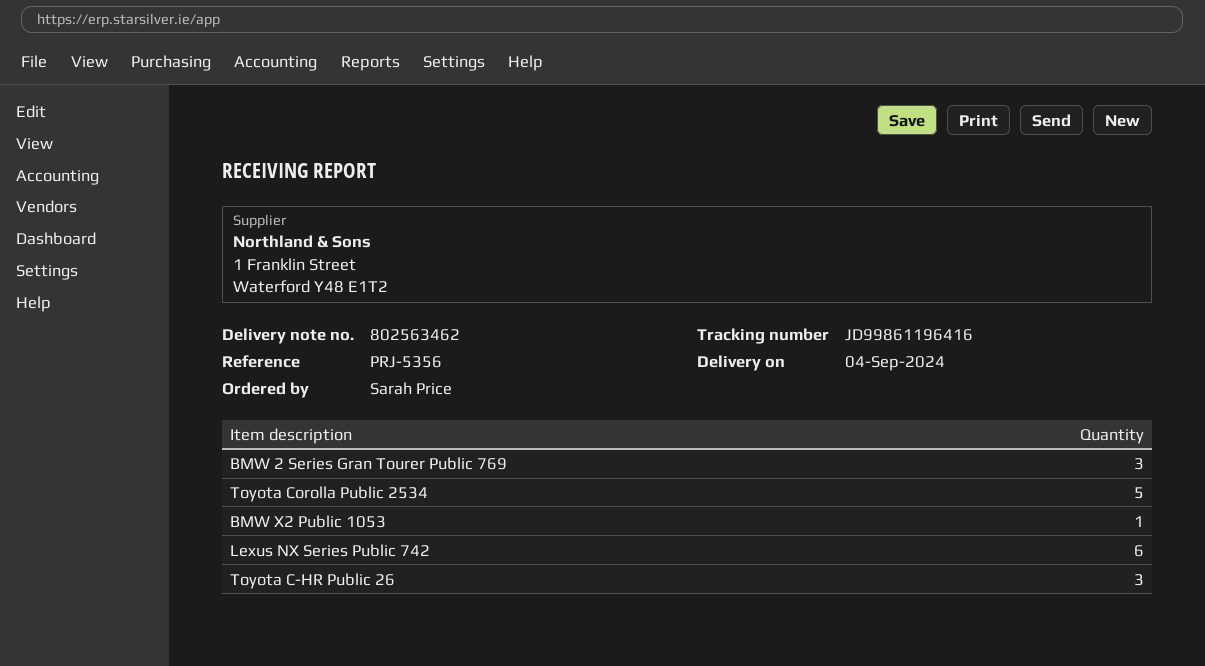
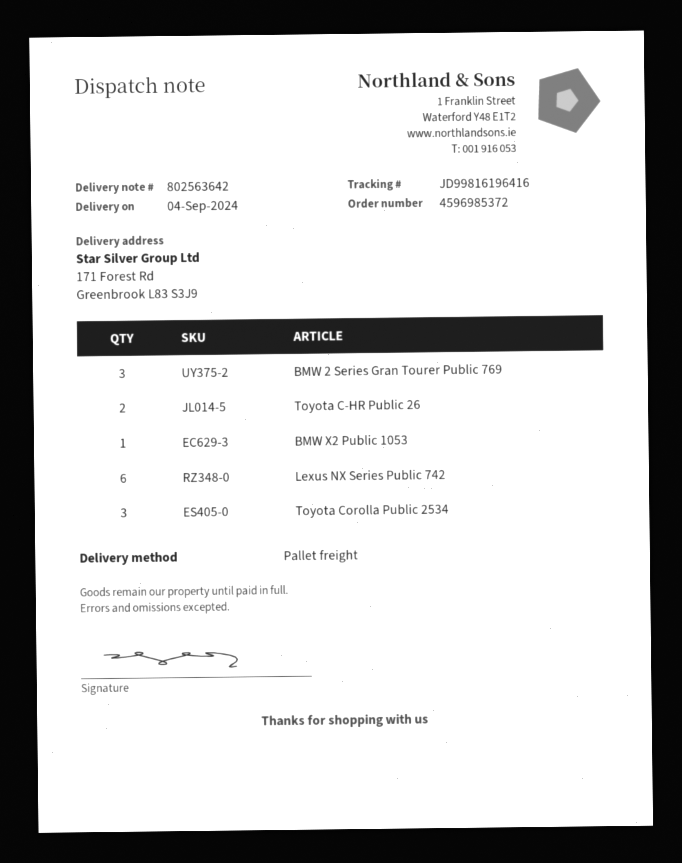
delivery note number: 802563462 -> 802563642
tracking number: JD99861196416 -> JD99816196416
Toyota Corolla Public 2534: 5 -> 3
Toyota C-HR Public 26: 3 -> 2

